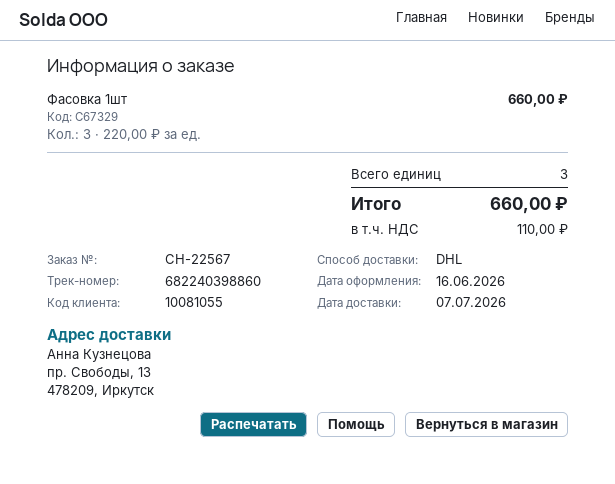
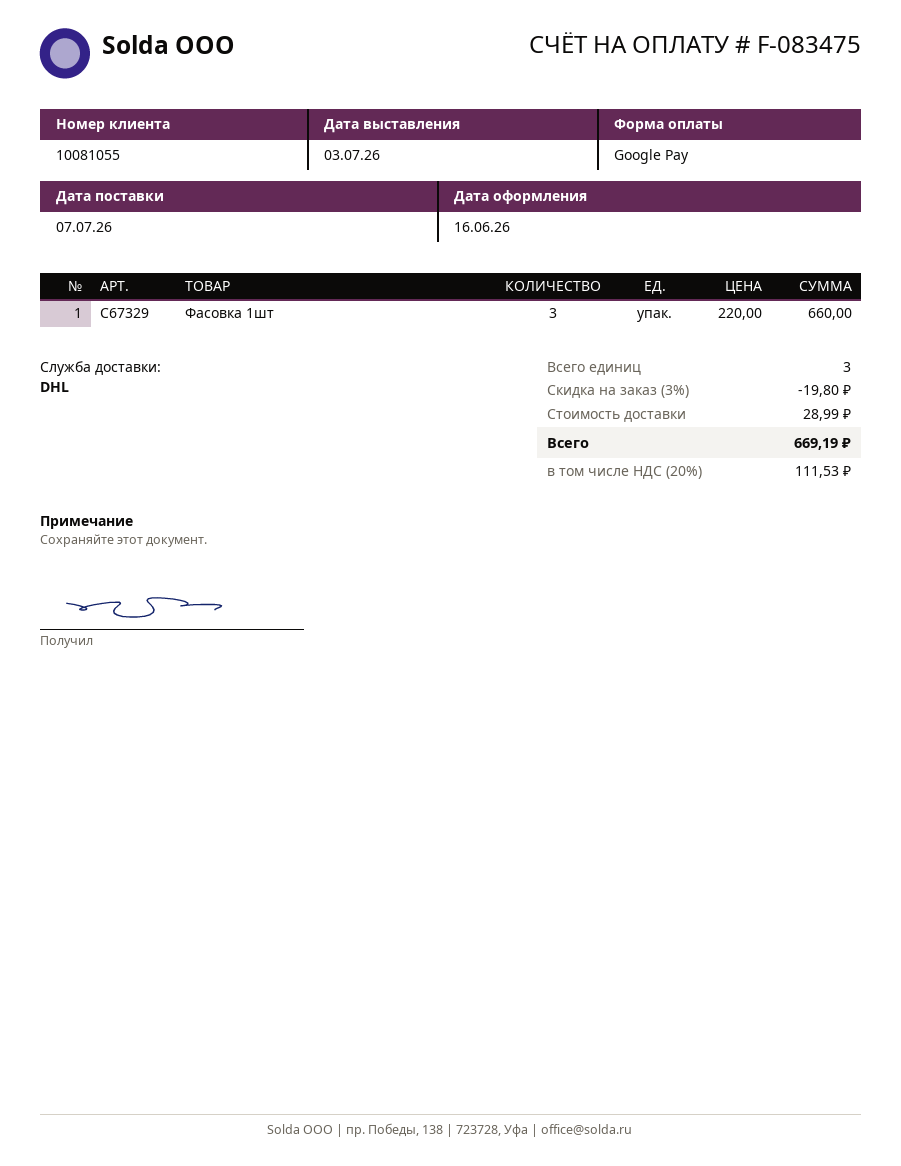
discount: none -> 3% = 19.80
shipping: none -> 28.99
tax: 110.00 -> 111.53
total: 660.00 -> 669.19

